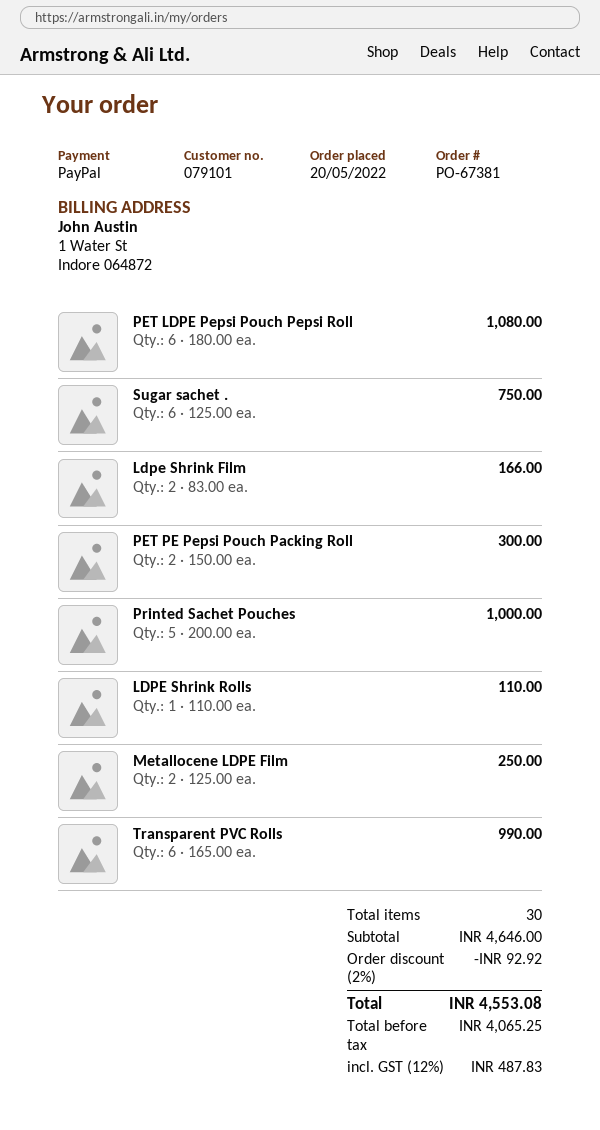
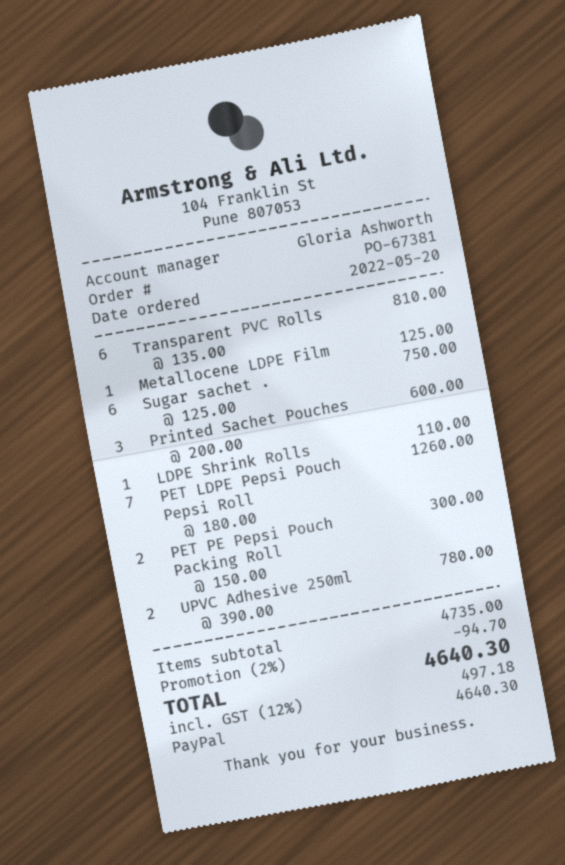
PET LDPE Pepsi Pouch Pepsi Roll: 6 x 180.00 = 1080.00 -> 7 x 180.00 = 1260.00
Ldpe Shrink Film: 2 x 83.00 = 166.00 -> none
Printed Sachet Pouches: 5 x 200.00 = 1000.00 -> 3 x 200.00 = 600.00
Metallocene LDPE Film: 2 x 125.00 = 250.00 -> 1 x 125.00 = 125.00
Transparent PVC Rolls: 6 x 165.00 = 990.00 -> 6 x 135.00 = 810.00
UPVC Adhesive 250ml: none -> 2 x 390.00 = 780.00
subtotal: 4646.00 -> 4735.00
discount: 2% = 92.92 -> 2% = 94.70
tax: 12% = 487.83 -> 12% = 497.18
total: 4553.08 -> 4640.30

